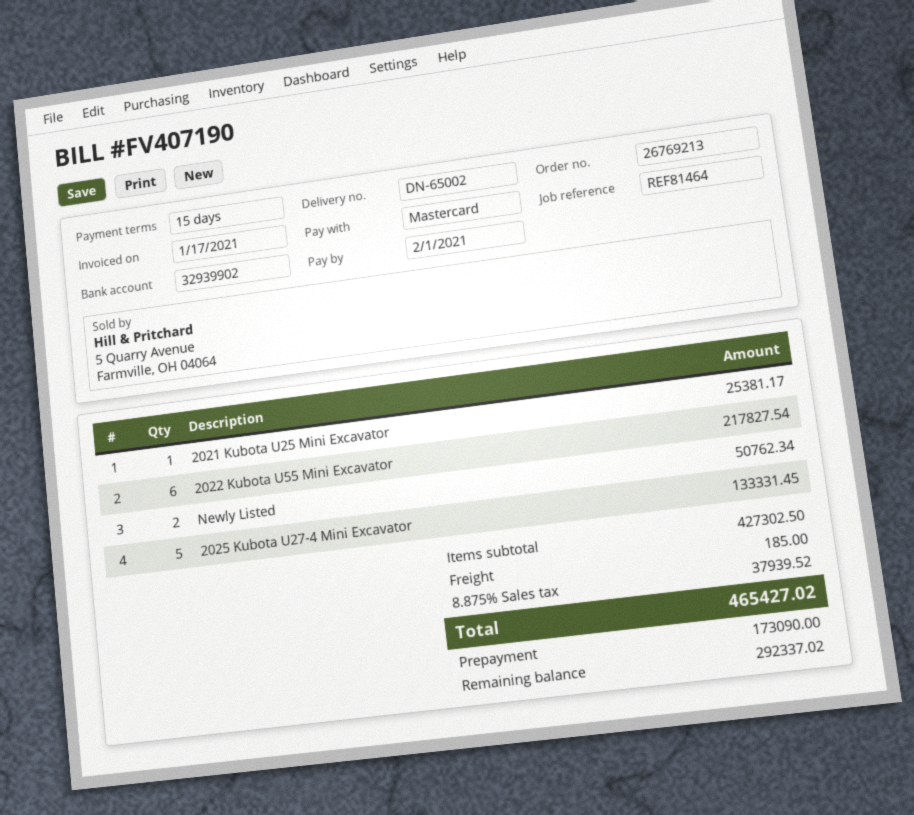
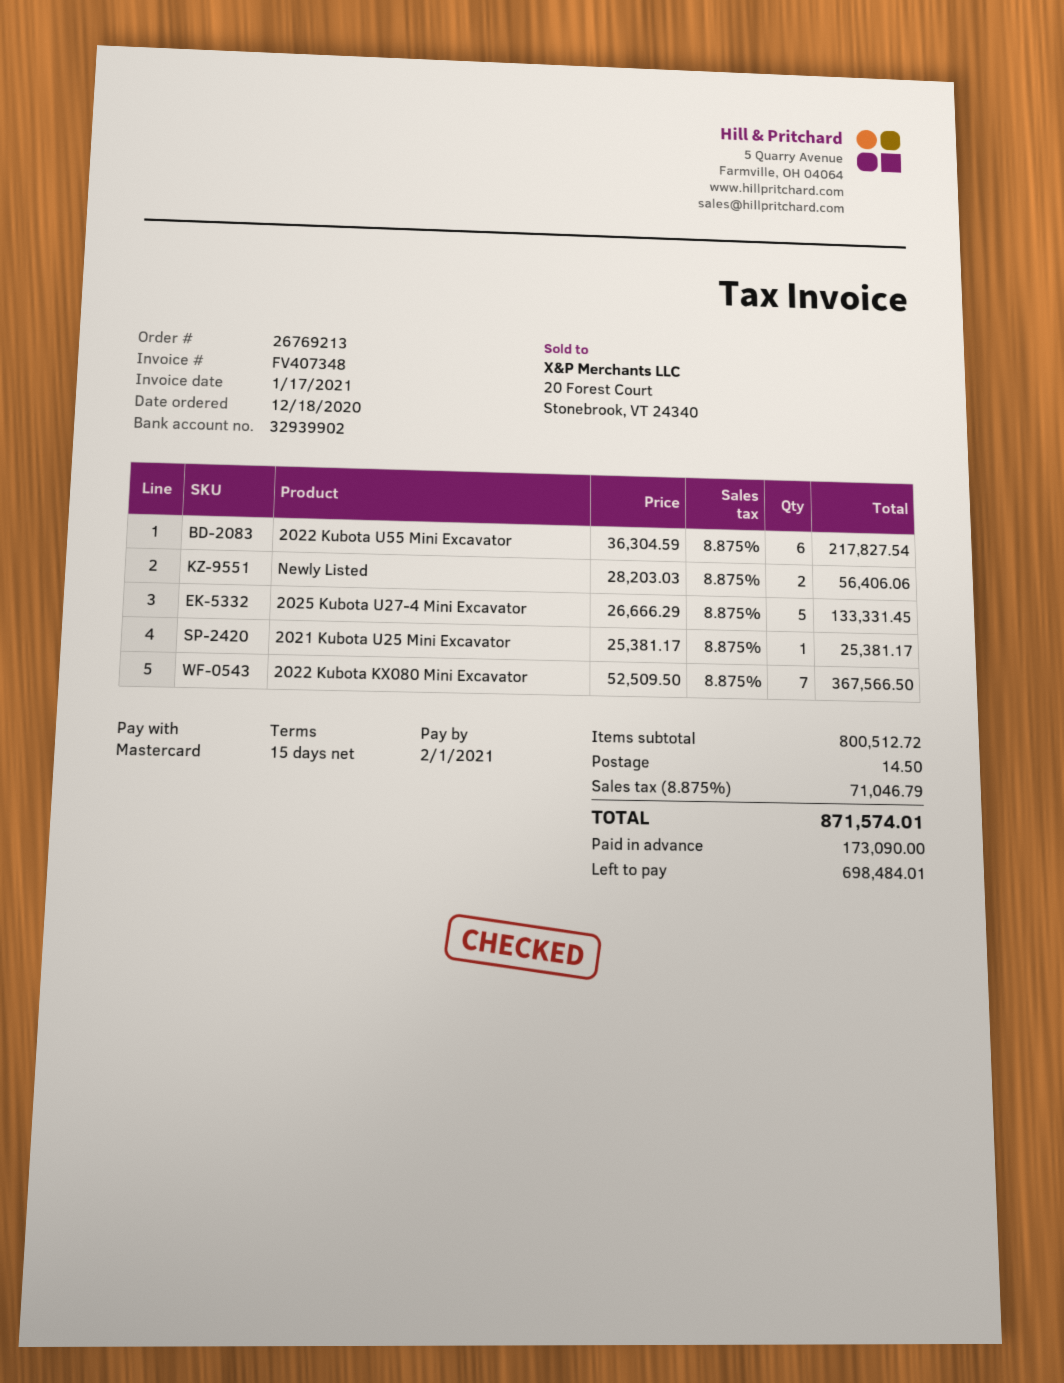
invoice number: FV407190 -> FV407348
Newly Listed: 2 for 50762.34 -> 2 for 56406.06
2022 Kubota KX080 Mini Excavator: none -> 7 for 367566.50
subtotal: 427302.50 -> 800512.72
shipping: 185.00 -> 14.50
tax: 8.875% = 37939.52 -> 8.875% = 71046.79
total: 465427.02 -> 871574.01
balance: 292337.02 -> 698484.01

